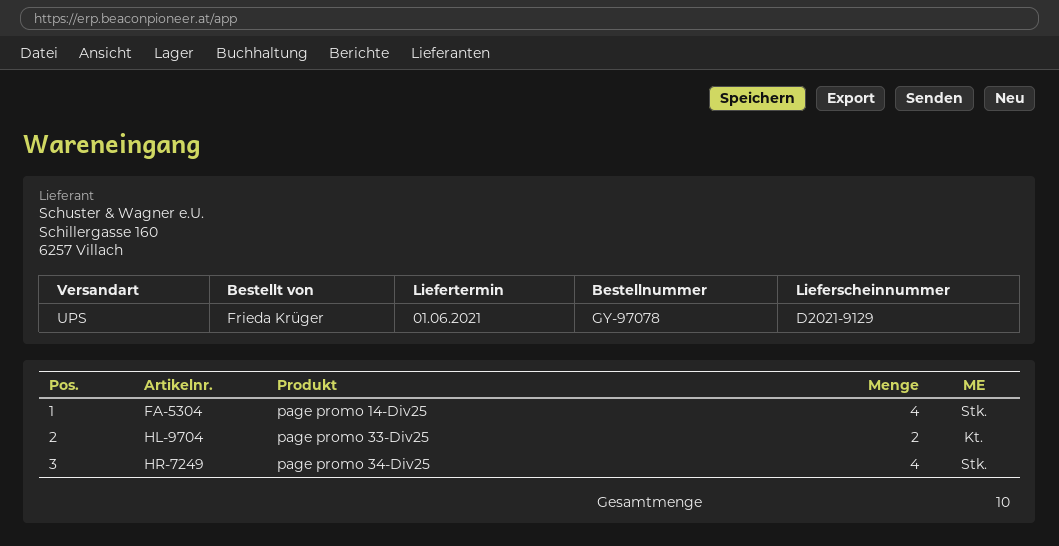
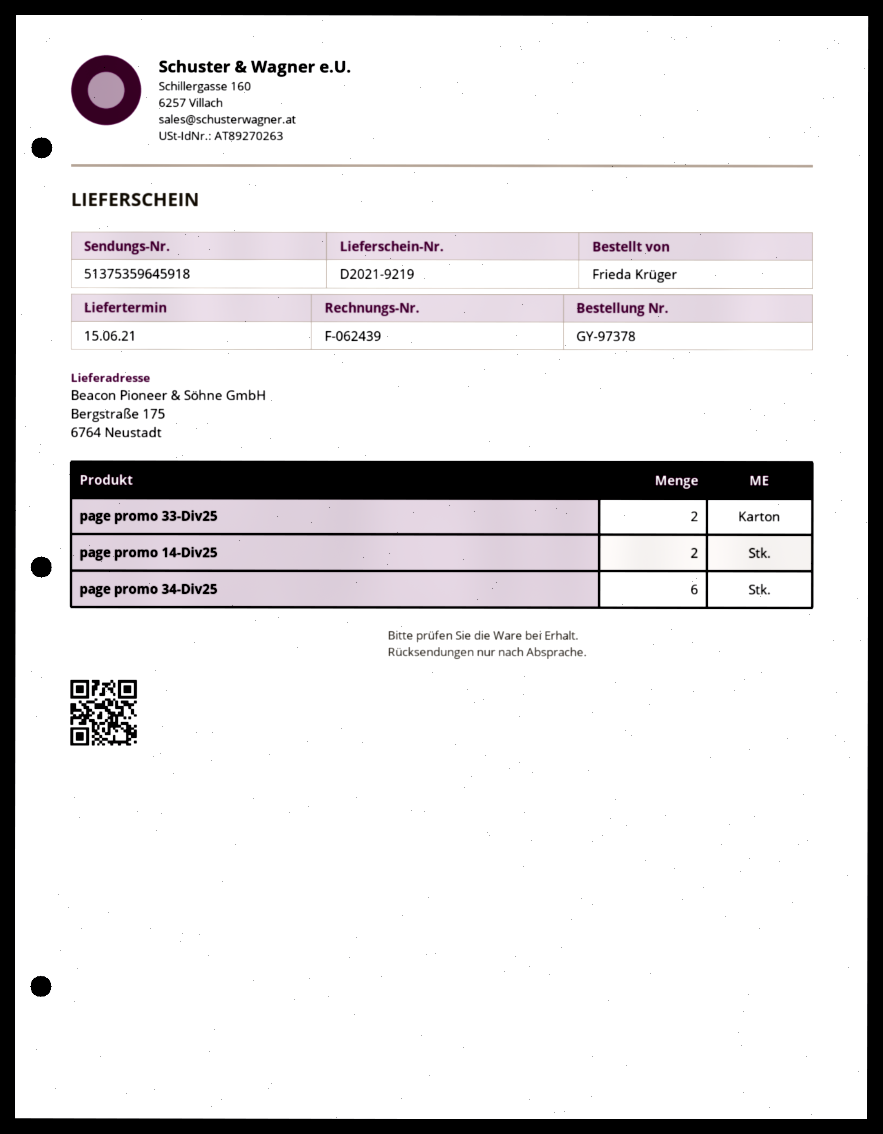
order number: GY-97078 -> GY-97378
delivery note number: D2021-9129 -> D2021-9219
delivery date: 2021-06-01 -> 2021-06-15
page promo 14-Div25: 4 -> 2
page promo 34-Div25: 4 -> 6

